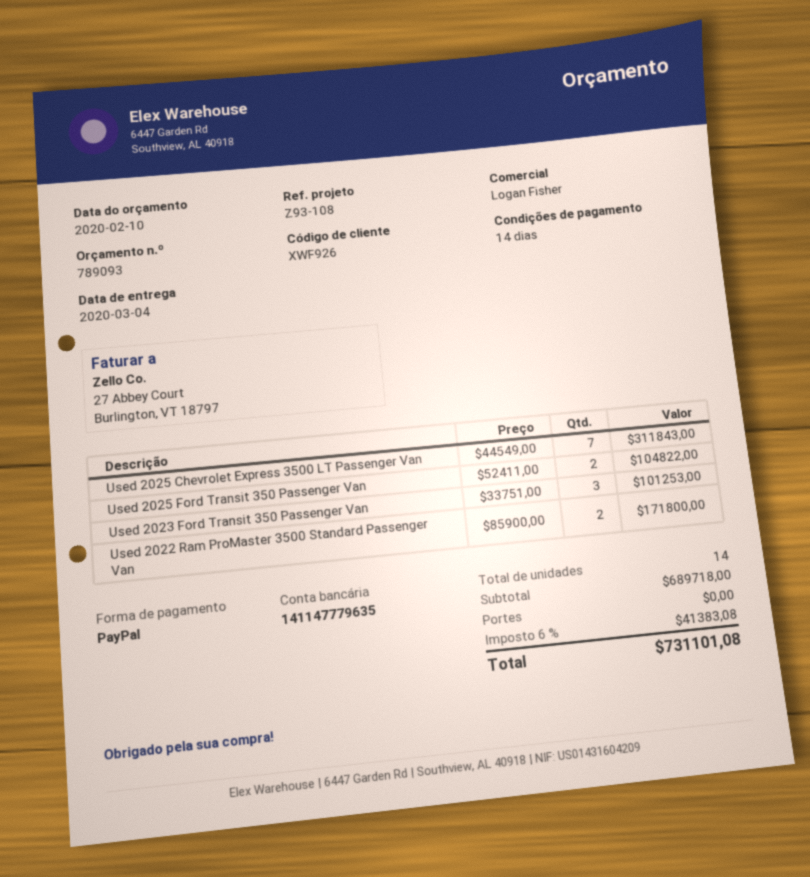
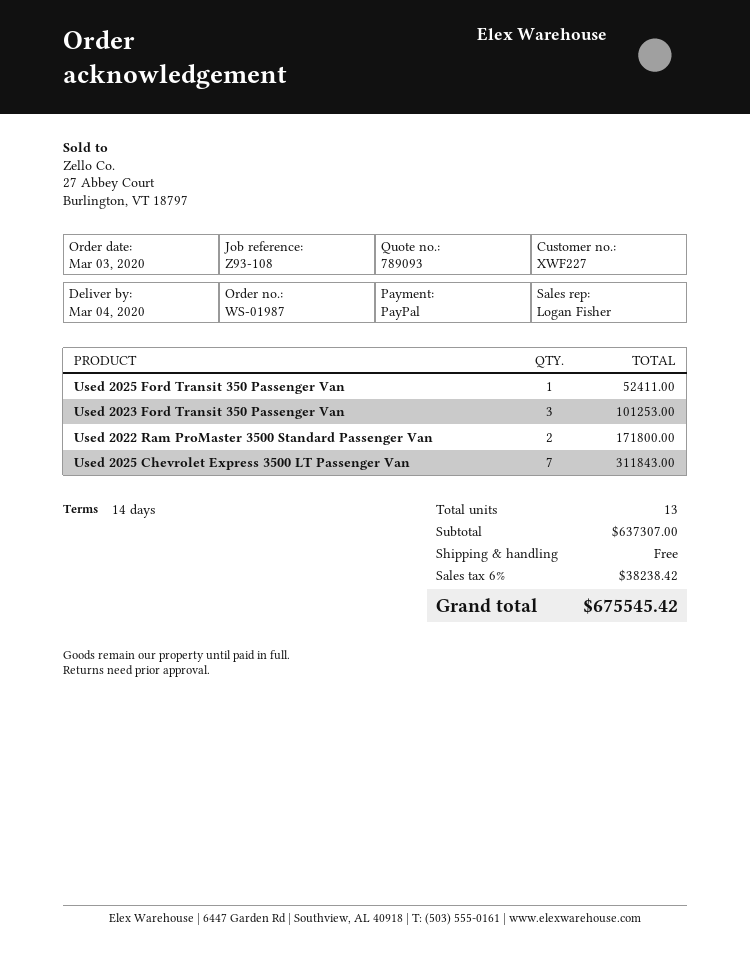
customer number: XWF926 -> XWF227
Used 2025 Ford Transit 350 Passenger Van: 2 for 104822.00 -> 1 for 52411.00
total quantity: 14 -> 13
subtotal: 689718.00 -> 637307.00
tax: 6% = 41383.08 -> 6% = 38238.42
total: 731101.08 -> 675545.42

